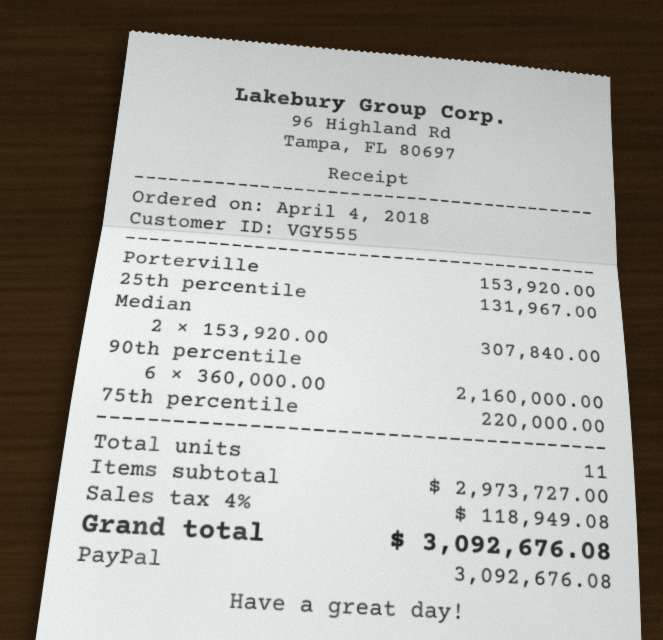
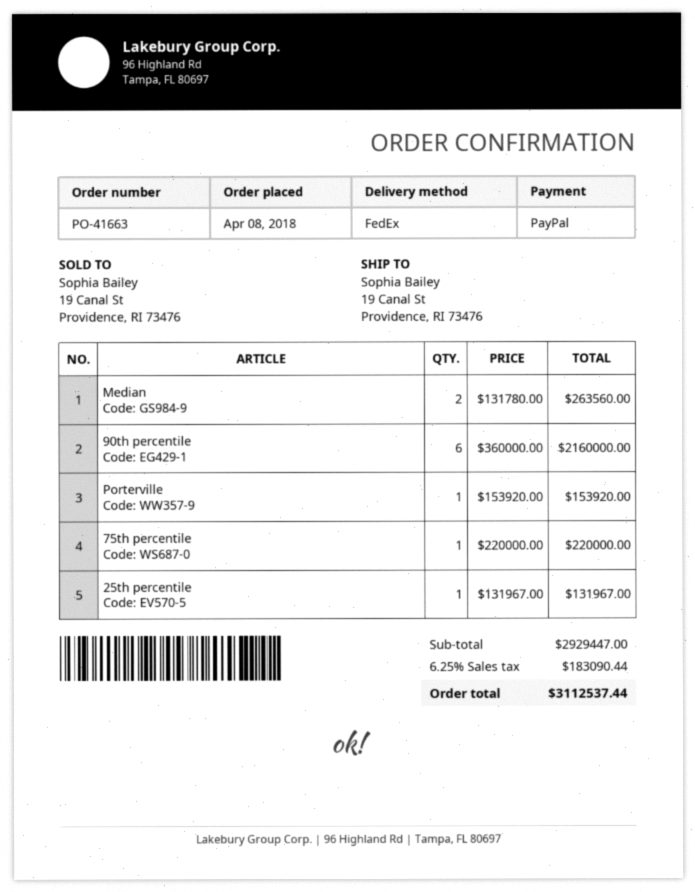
order date: 2018-04-04 -> 2018-04-08
Median: 2 x 153920.00 = 307840.00 -> 2 x 131780.00 = 263560.00
subtotal: 2973727.00 -> 2929447.00
tax: 4% = 118949.08 -> 6.25% = 183090.44
total: 3092676.08 -> 3112537.44

